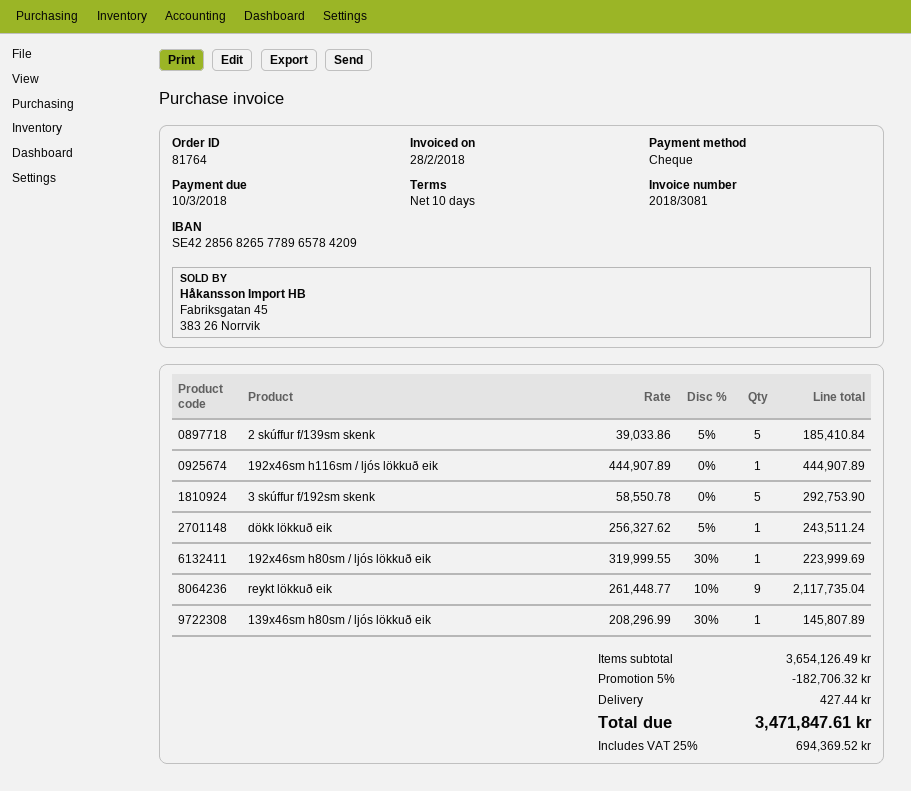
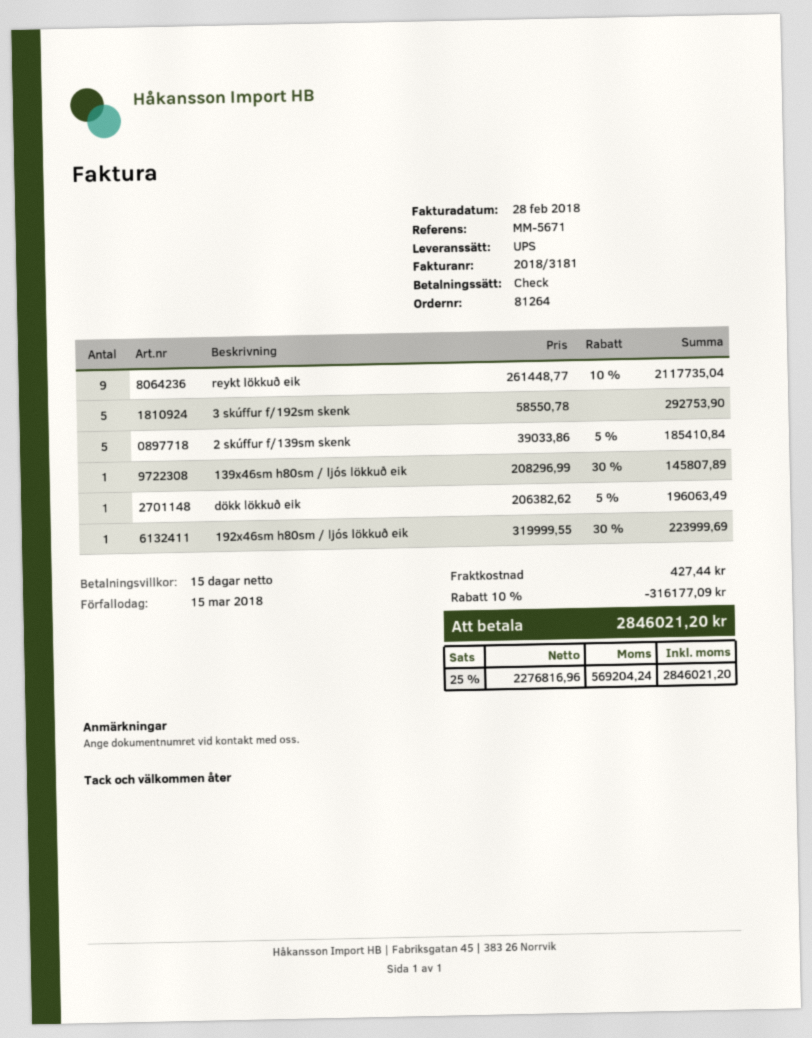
order number: 81764 -> 81264
invoice number: 2018/3081 -> 2018/3181
payment terms: 10 days -> 15 days
due date: 2018-03-10 -> 2018-03-15
192x46sm h116sm / ljós lökkuð eik: 1 x 444907.89 = 444907.89 -> none
dökk lökkuð eik: 1 x 256327.62 - 5% = 243511.24 -> 1 x 206382.62 - 5% = 196063.49
discount: 5% = 182706.32 -> 10% = 316177.09
tax: 25% = 694369.52 -> 25% = 569204.24
total: 3471847.61 -> 2846021.20

